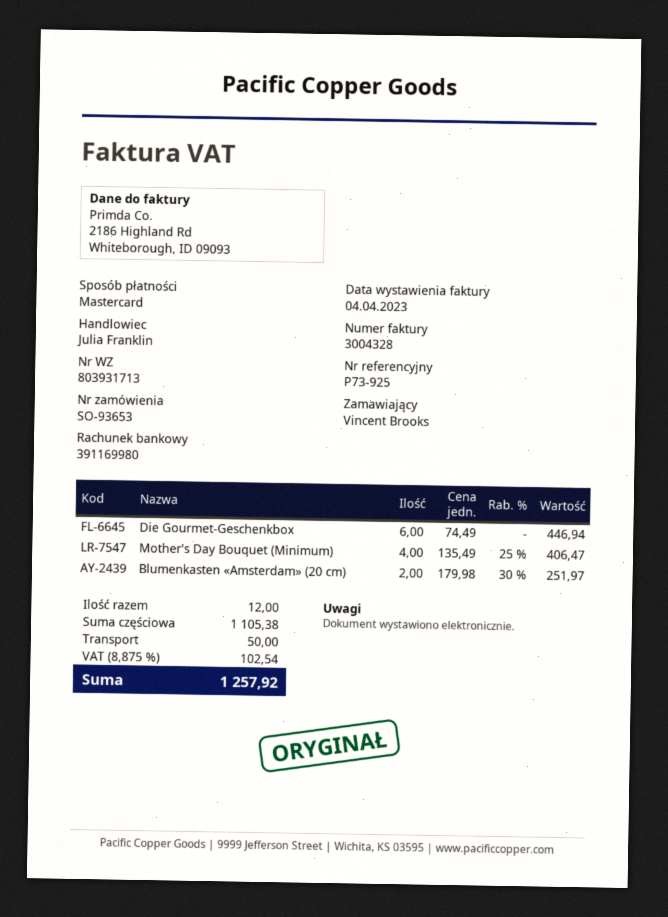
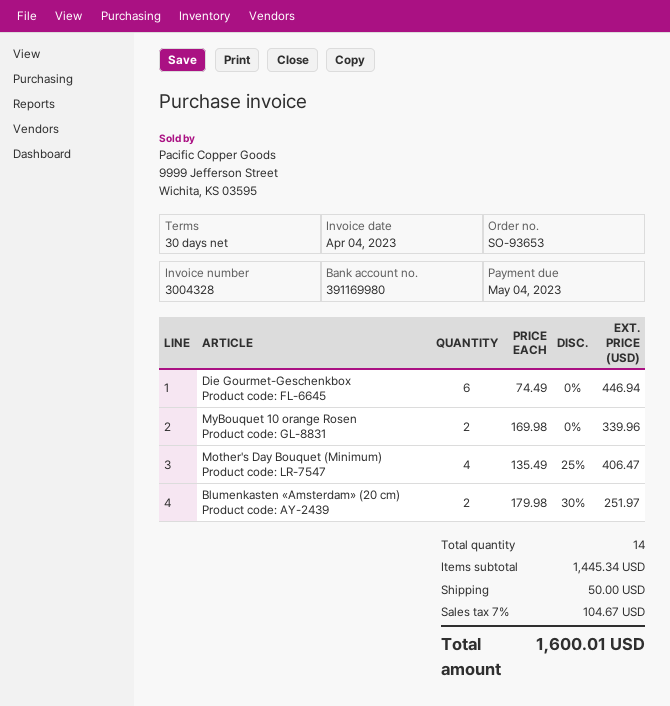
MyBouquet 10 orange Rosen: none -> 2 x 169.98 = 339.96
total quantity: 12 -> 14
subtotal: 1105.38 -> 1445.34
tax: 8.875% = 102.54 -> 7% = 104.67
total: 1257.92 -> 1600.01

